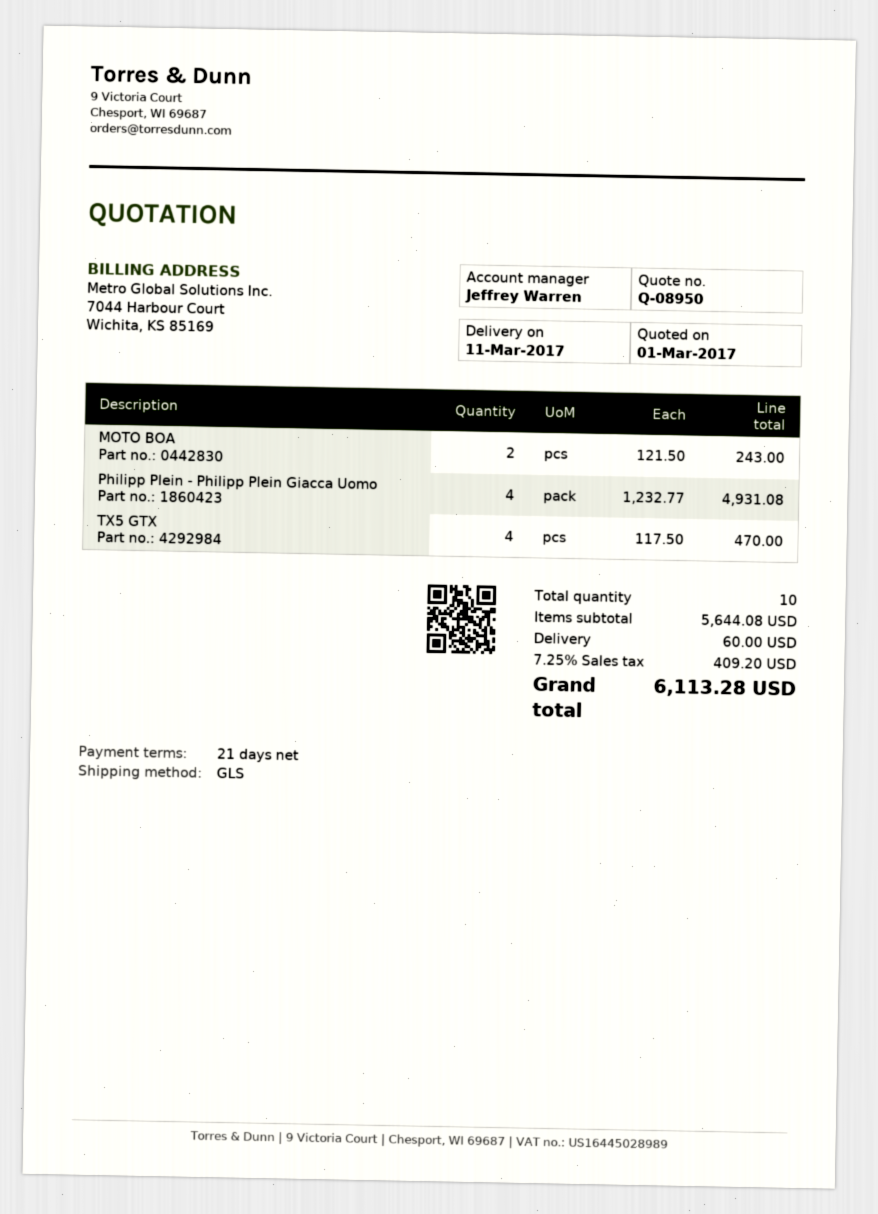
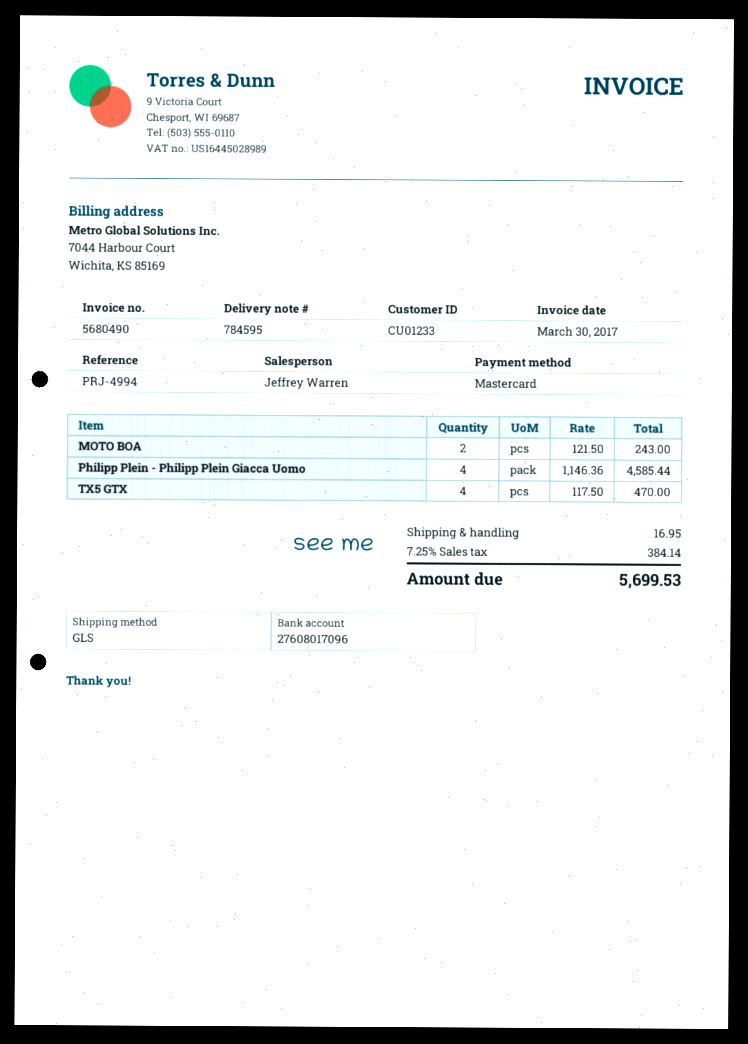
Philipp Plein - Philipp Plein Giacca Uomo: 4 x 1232.77 = 4931.08 -> 4 x 1146.36 = 4585.44
shipping: 60.00 -> 16.95
tax: 7.25% = 409.20 -> 7.25% = 384.14
total: 6113.28 -> 5699.53

